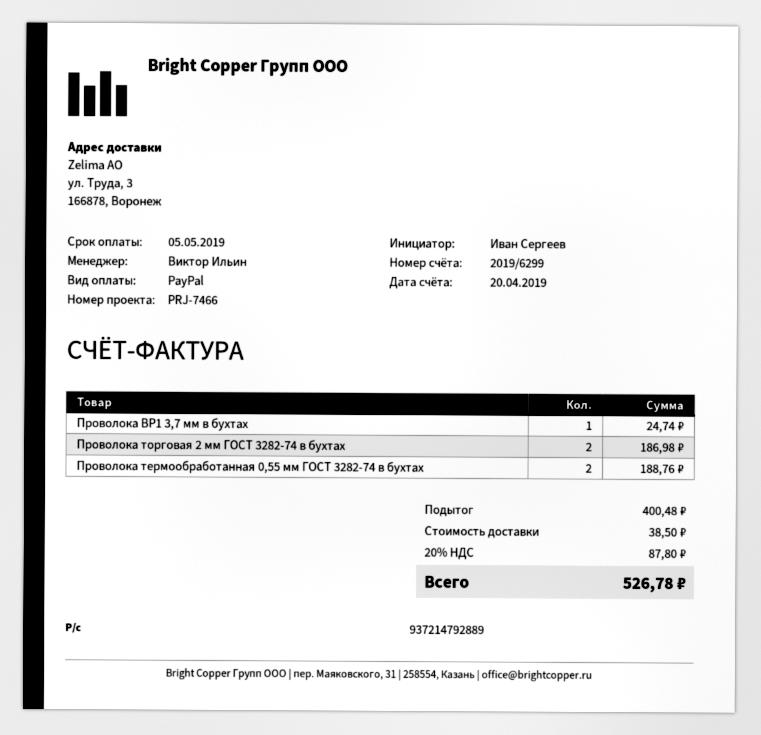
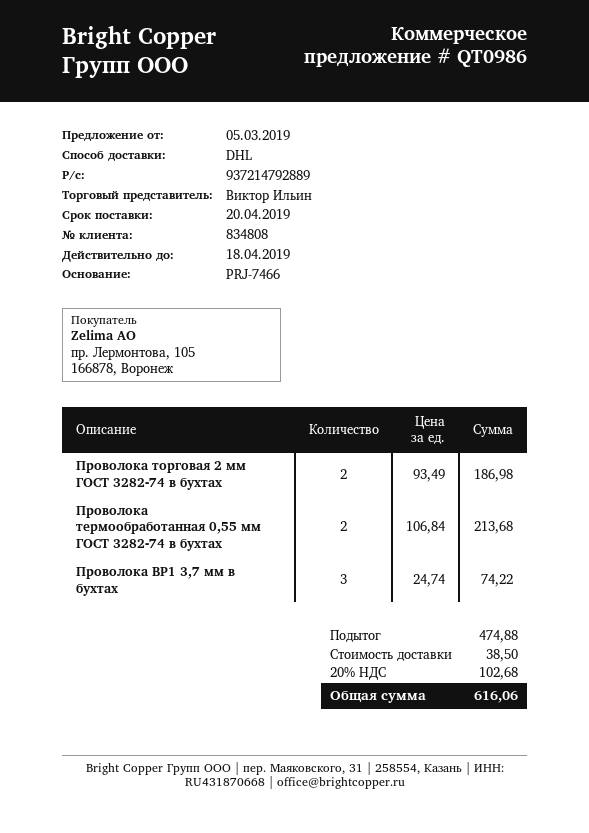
Проволока ВР1 3,7 мм в бухтах: 1 for 24.74 -> 3 for 74.22
Проволока термообработанная 0,55 мм ГОСТ 3282-74 в бухтах: 2 for 188.76 -> 2 for 213.68
subtotal: 400.48 -> 474.88
tax: 20% = 87.80 -> 20% = 102.68
total: 526.78 -> 616.06

